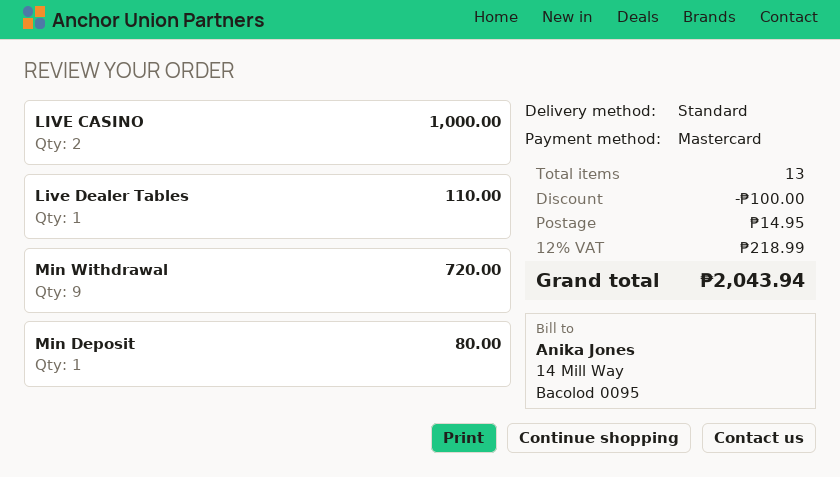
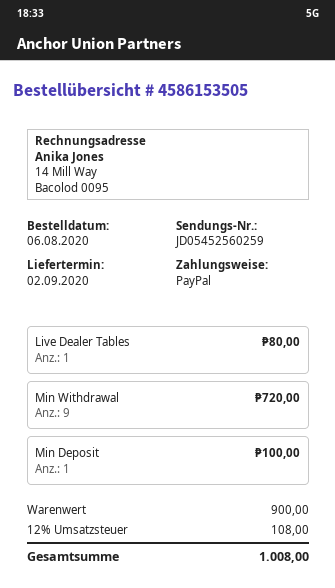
payment method: Mastercard -> PayPal
LIVE CASINO: 2 for 1000.00 -> none
Live Dealer Tables: 1 for 110.00 -> 1 for 80.00
Min Deposit: 1 for 80.00 -> 1 for 100.00
discount: 100.00 -> none
shipping: 14.95 -> none
tax: 12% = 218.99 -> 12% = 108.00
total: 2043.94 -> 1008.00

